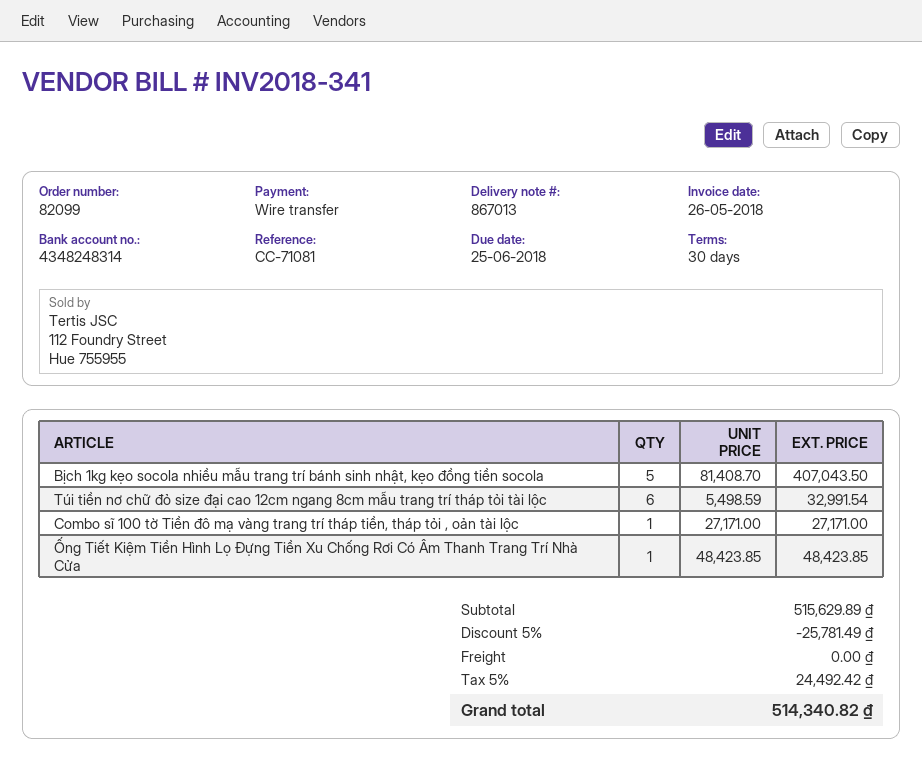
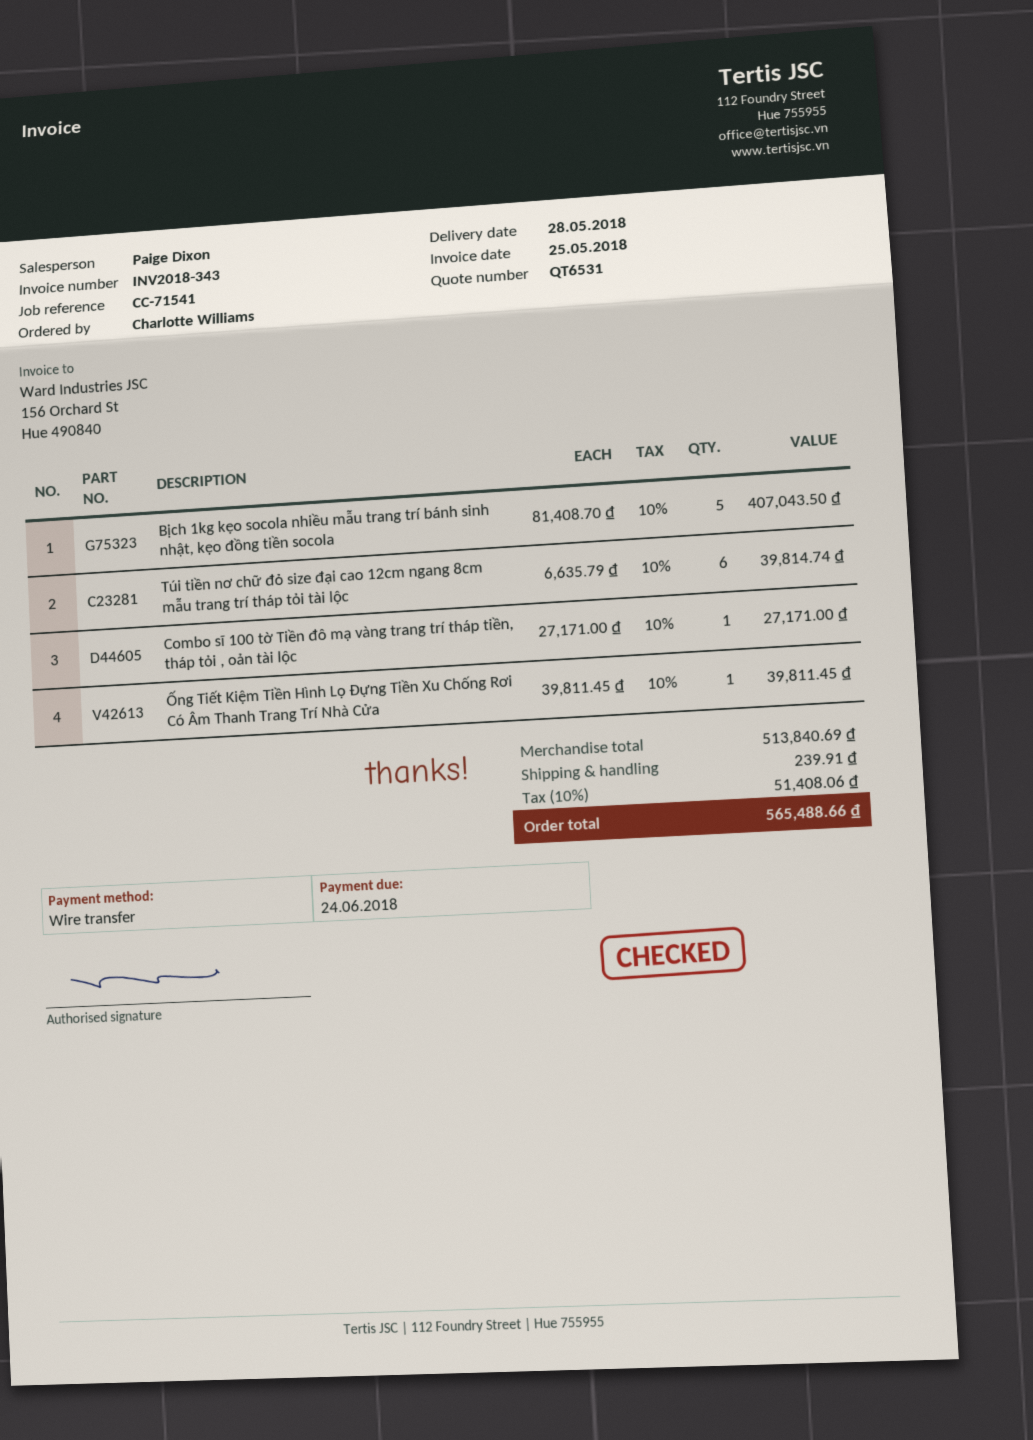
invoice number: INV2018-341 -> INV2018-343
invoice date: 2018-05-26 -> 2018-05-25
due date: 2018-06-25 -> 2018-06-24
reference: CC-71081 -> CC-71541
Túi tiền nơ chữ đỏ size đại cao 12cm ngang 8cm mẫu trang trí tháp tỏi tài lộc: 6 x 5498.59 = 32991.54 -> 6 x 6635.79 = 39814.74
Ống Tiết Kiệm Tiền Hình Lọ Đựng Tiền Xu Chống Rơi Có Âm Thanh Trang Trí Nhà Cửa: 1 x 48423.85 = 48423.85 -> 1 x 39811.45 = 39811.45
subtotal: 515629.89 -> 513840.69
discount: 5% = 25781.49 -> none
shipping: 0.00 -> 239.91
tax: 5% = 24492.42 -> 10% = 51408.06
total: 514340.82 -> 565488.66

